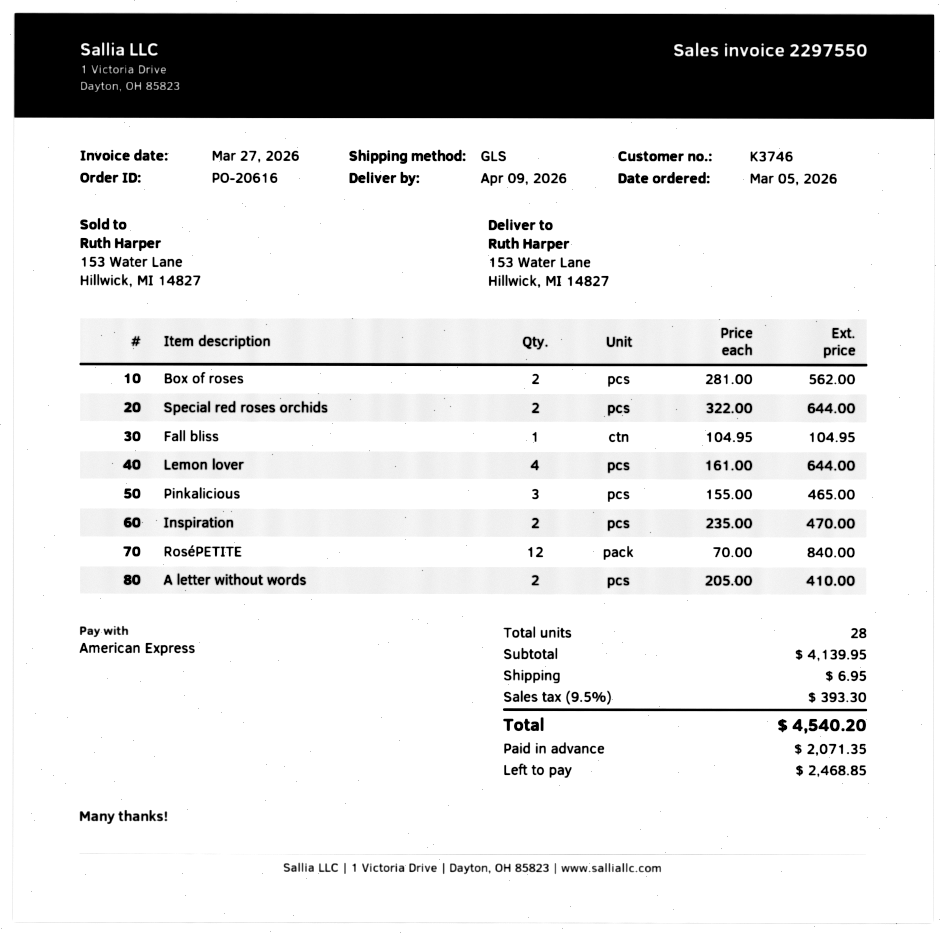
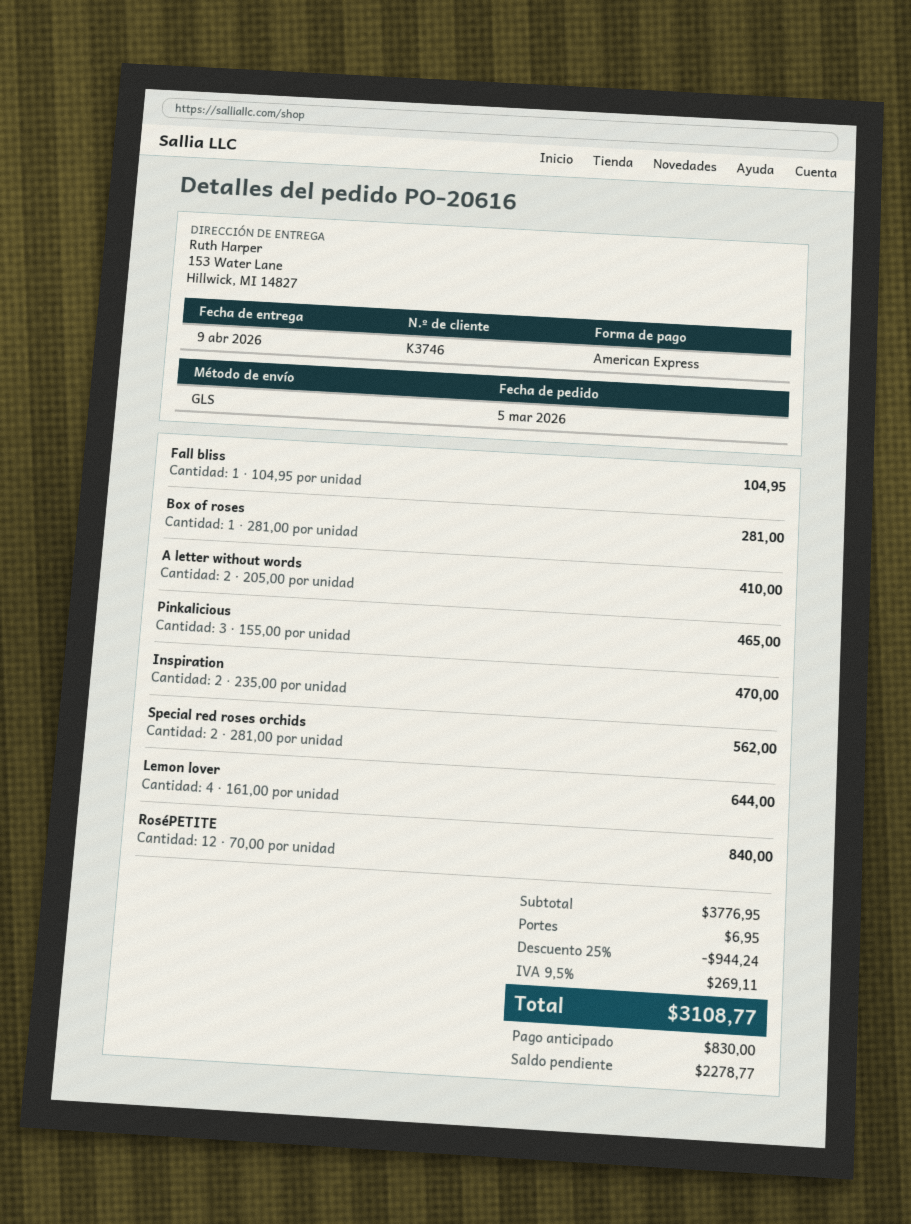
Box of roses: 2 x 281.00 = 562.00 -> 1 x 281.00 = 281.00
Special red roses orchids: 2 x 322.00 = 644.00 -> 2 x 281.00 = 562.00
subtotal: 4139.95 -> 3776.95
discount: none -> 25% = 944.24
tax: 9.5% = 393.30 -> 9.5% = 269.11
total: 4540.20 -> 3108.77
deposit: 2071.35 -> 830.00
balance: 2468.85 -> 2278.77

